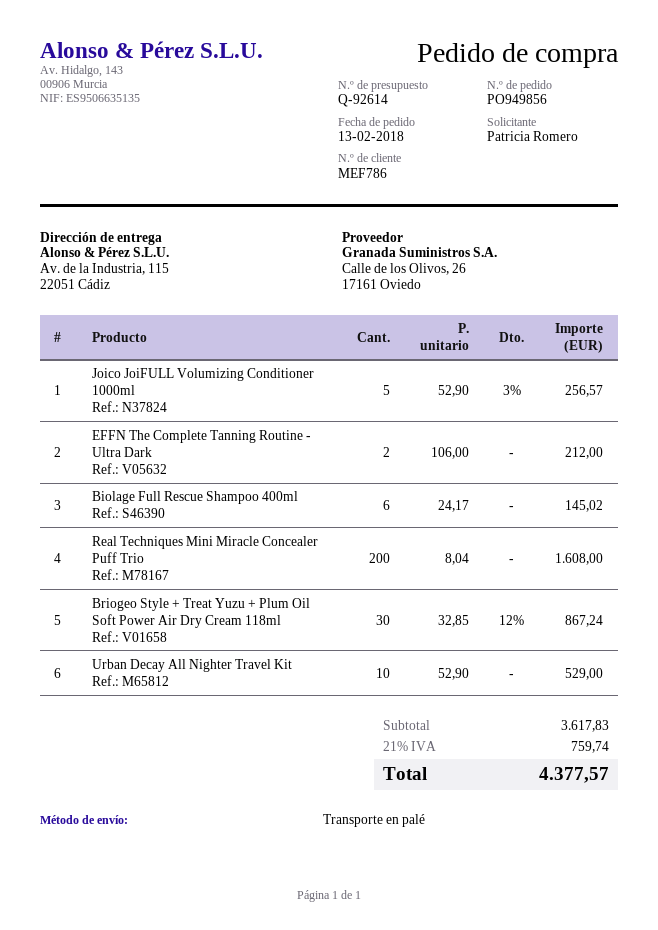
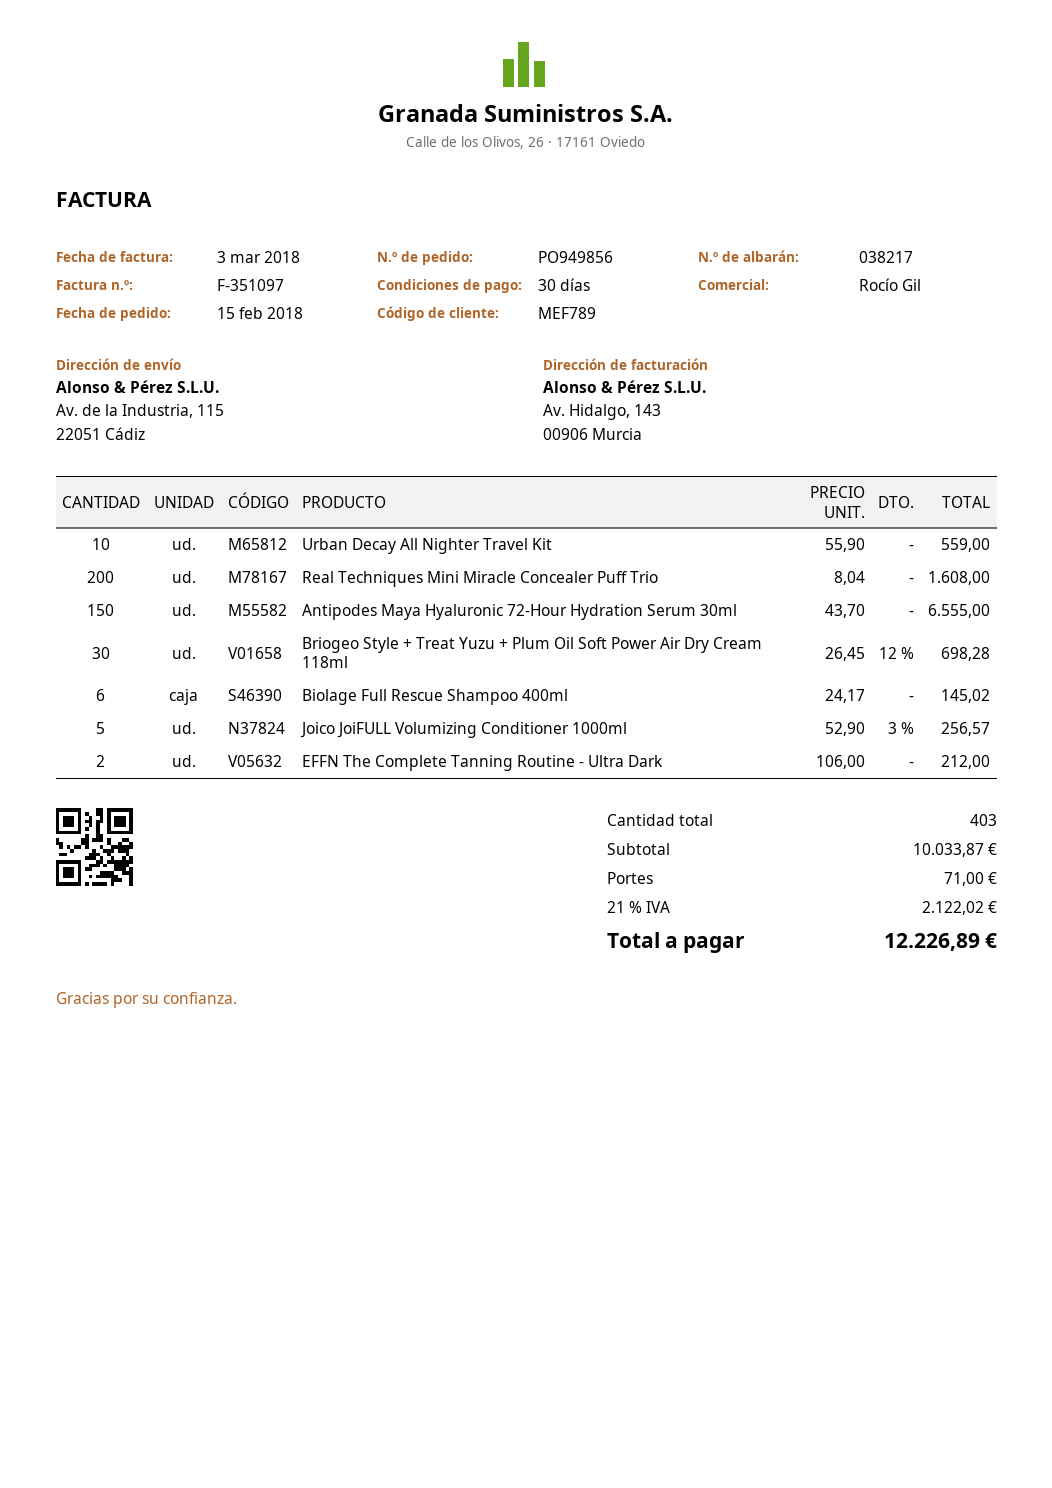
order date: 2018-02-13 -> 2018-02-15
customer number: MEF786 -> MEF789
Briogeo Style + Treat Yuzu + Plum Oil Soft Power Air Dry Cream 118ml: 30 x 32.85 - 12% = 867.24 -> 30 x 26.45 - 12% = 698.28
Urban Decay All Nighter Travel Kit: 10 x 52.90 = 529.00 -> 10 x 55.90 = 559.00
Antipodes Maya Hyaluronic 72-Hour Hydration Serum 30ml: none -> 150 x 43.70 = 6555.00
subtotal: 3617.83 -> 10033.87
shipping: none -> 71.00
tax: 21% = 759.74 -> 21% = 2122.02
total: 4377.57 -> 12226.89

